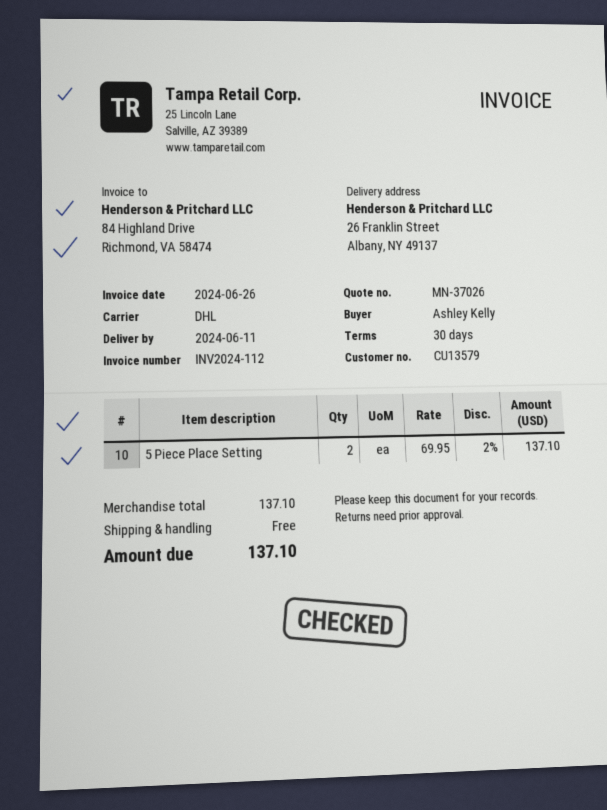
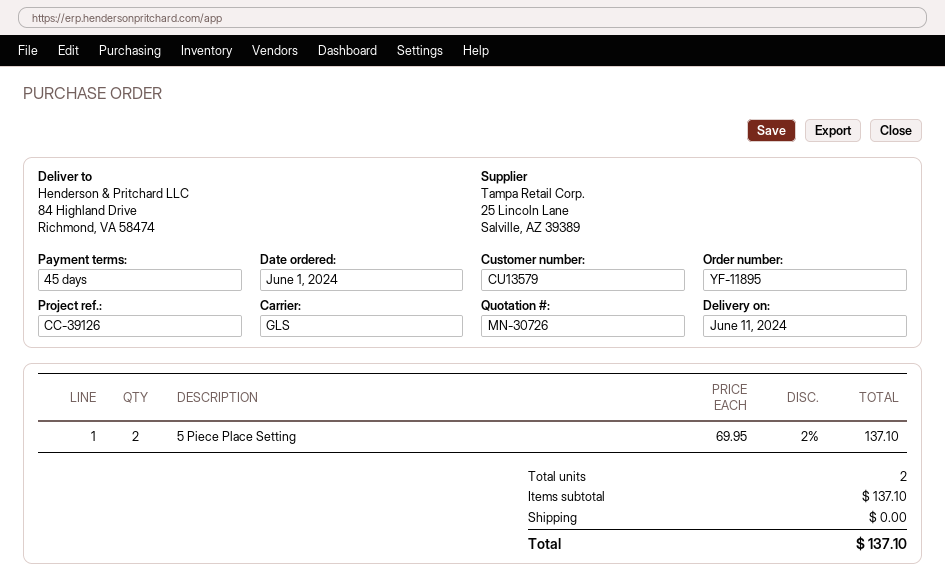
quote number: MN-37026 -> MN-30726
payment terms: 30 days -> 45 days
shipping method: DHL -> GLS
ship to: 26 Franklin Street, Albany, NY 49137 -> 84 Highland Drive, Richmond, VA 58474

